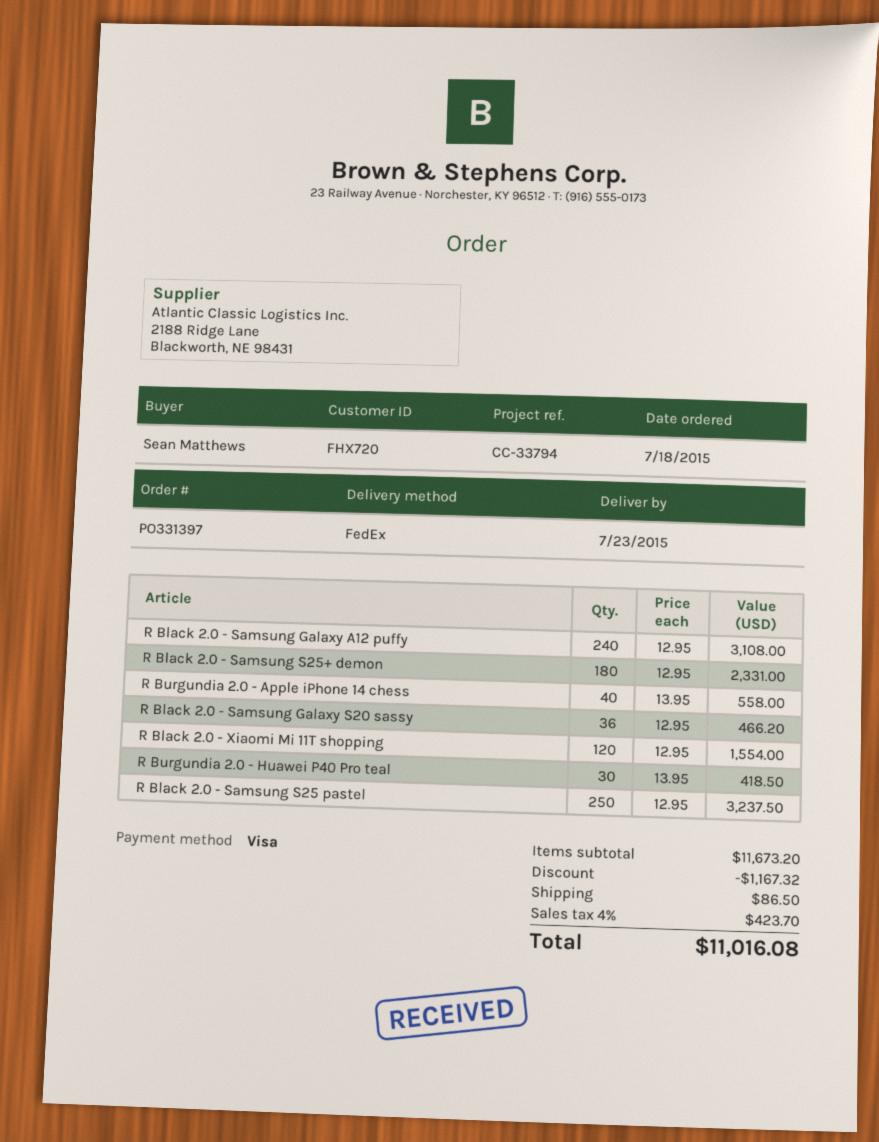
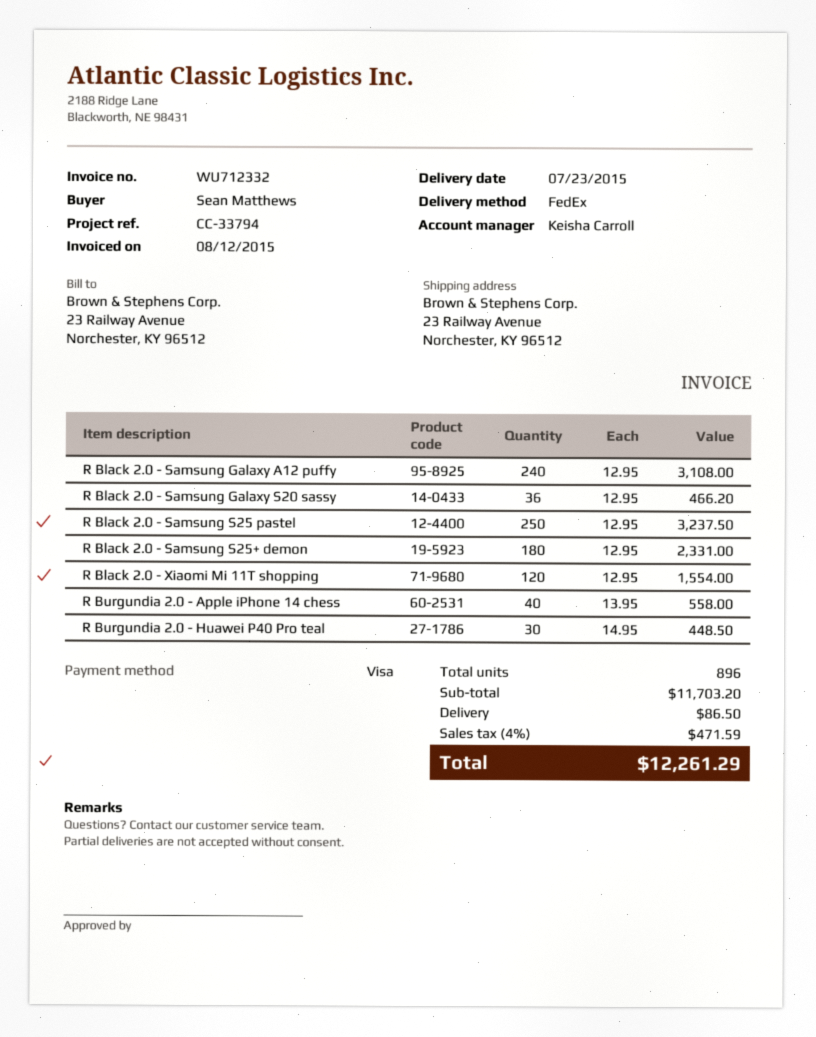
R Burgundia 2.0 - Huawei P40 Pro teal: 30 x 13.95 = 418.50 -> 30 x 14.95 = 448.50
subtotal: 11673.20 -> 11703.20
discount: 1167.32 -> none
tax: 4% = 423.70 -> 4% = 471.59
total: 11016.08 -> 12261.29

